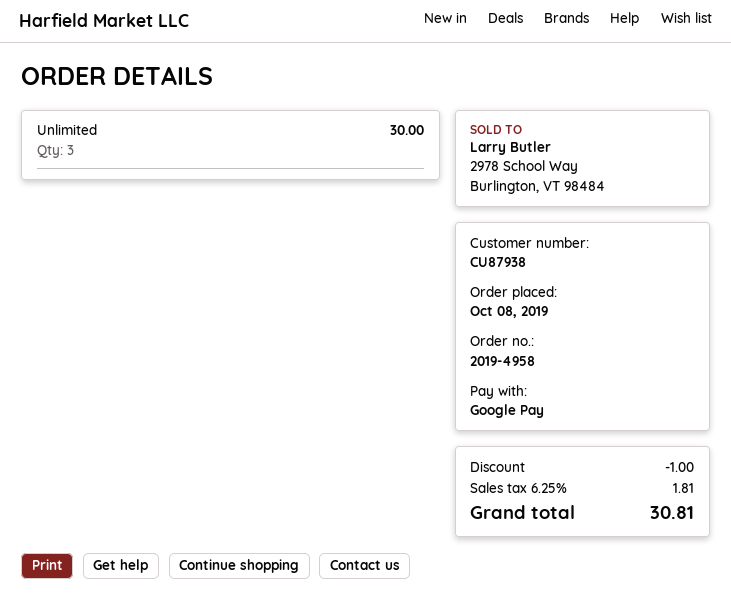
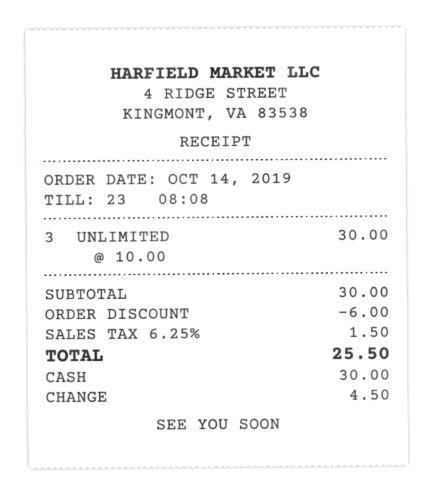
order date: 2019-10-08 -> 2019-10-14
payment method: Google Pay -> cash
discount: 1.00 -> 6.00
tax: 6.25% = 1.81 -> 6.25% = 1.50
total: 30.81 -> 25.50

